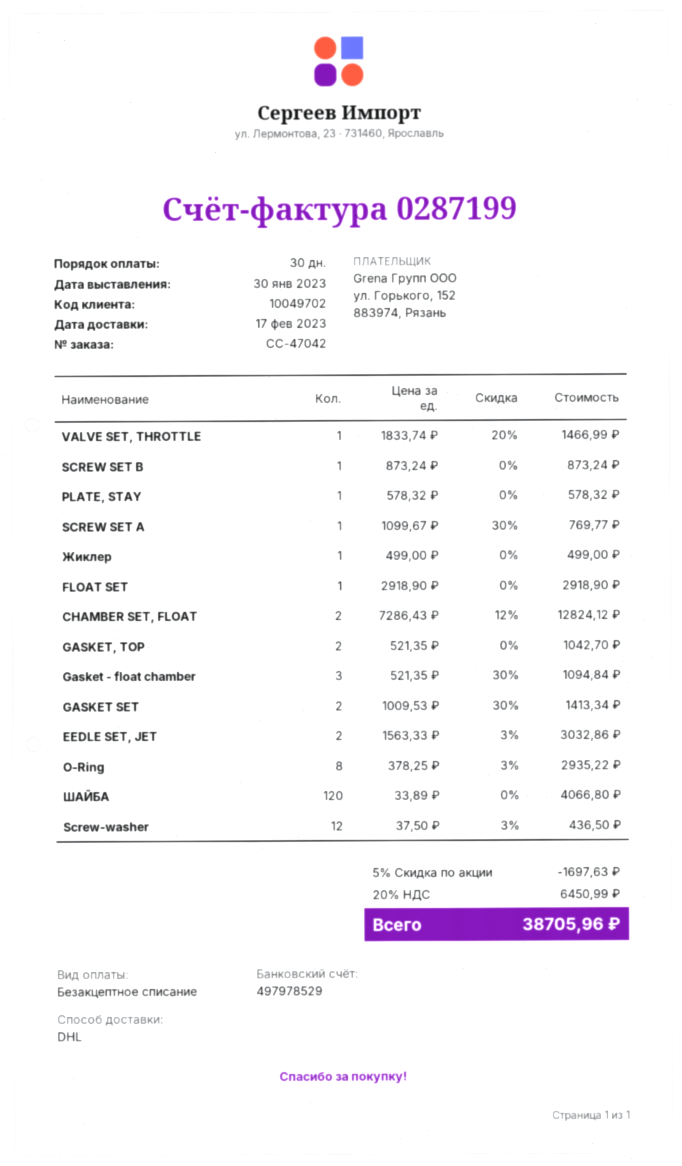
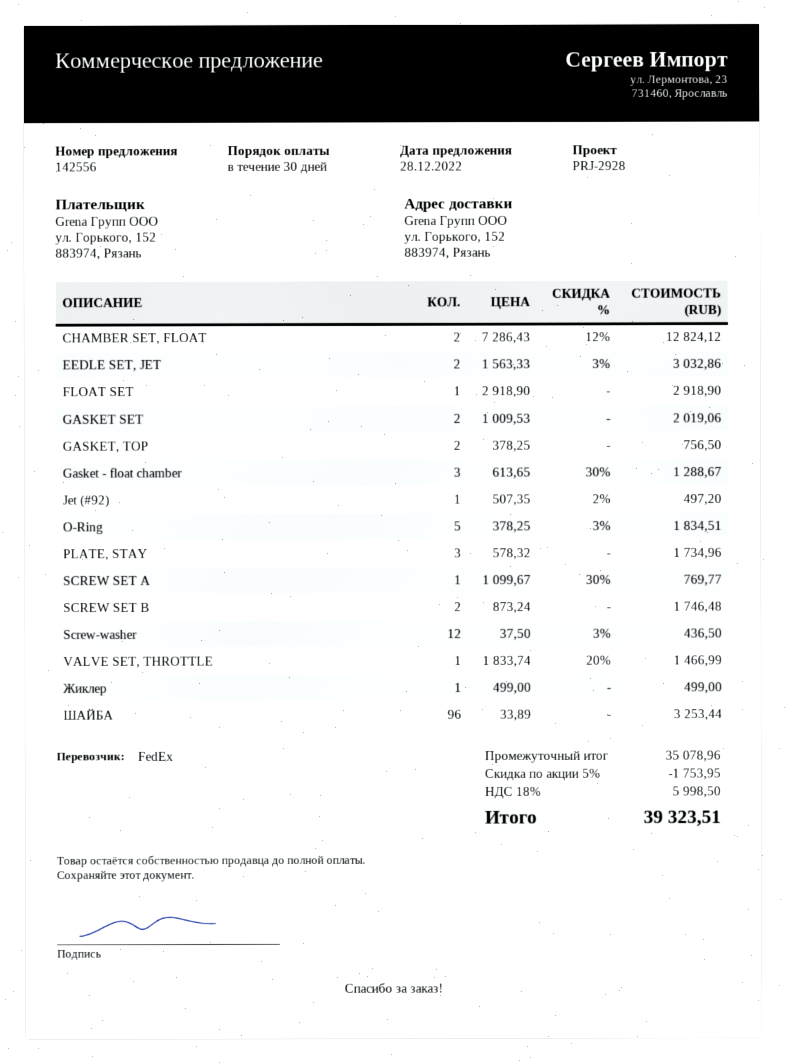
shipping method: DHL -> FedEx
SCREW SET B: 1 x 873.24 = 873.24 -> 2 x 873.24 = 1746.48
PLATE, STAY: 1 x 578.32 = 578.32 -> 3 x 578.32 = 1734.96
GASKET, TOP: 2 x 521.35 = 1042.70 -> 2 x 378.25 = 756.50
Gasket - float chamber: 3 x 521.35 - 30% = 1094.84 -> 3 x 613.65 - 30% = 1288.67
GASKET SET: 2 x 1009.53 - 30% = 1413.34 -> 2 x 1009.53 = 2019.06
O-Ring: 8 x 378.25 - 3% = 2935.22 -> 5 x 378.25 - 3% = 1834.51
ШАЙБА: 120 x 33.89 = 4066.80 -> 96 x 33.89 = 3253.44
Jet (#92): none -> 1 x 507.35 - 2% = 497.20
discount: 5% = 1697.63 -> 5% = 1753.95
tax: 20% = 6450.99 -> 18% = 5998.50
total: 38705.96 -> 39323.51

